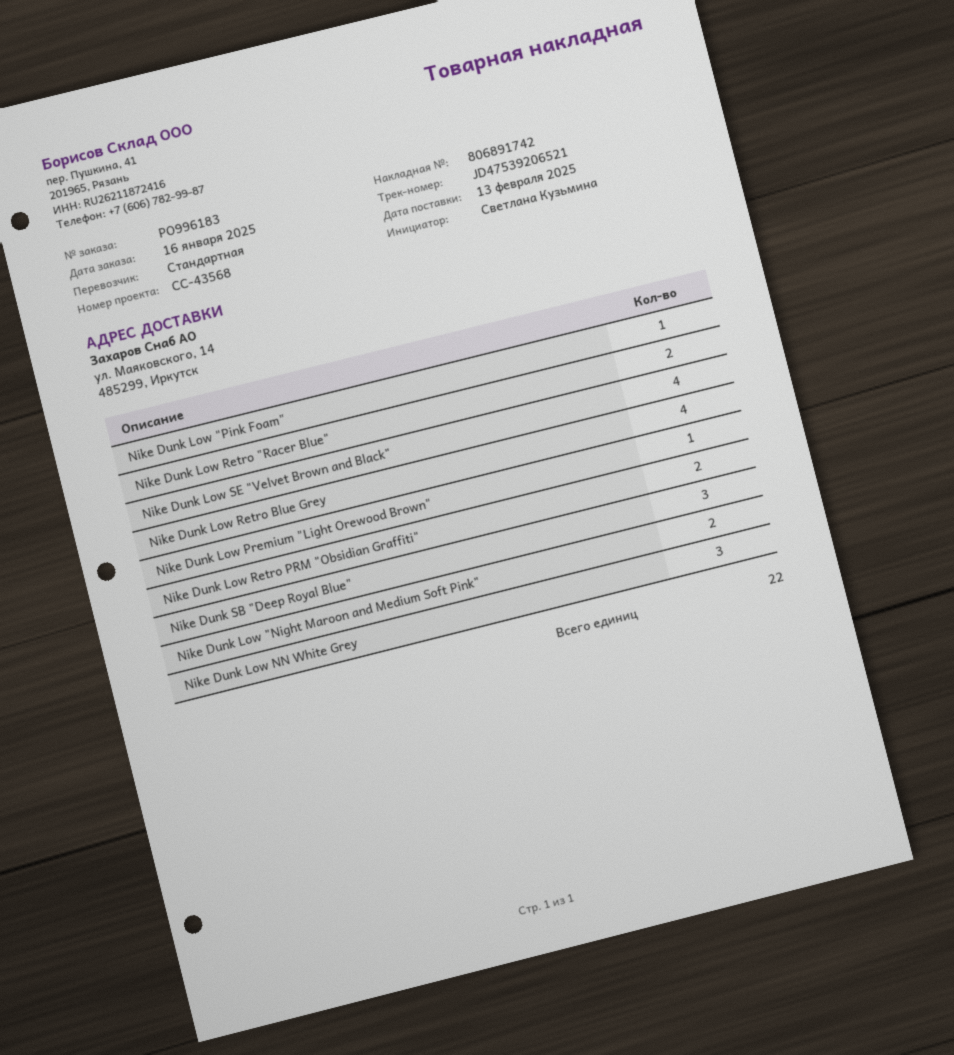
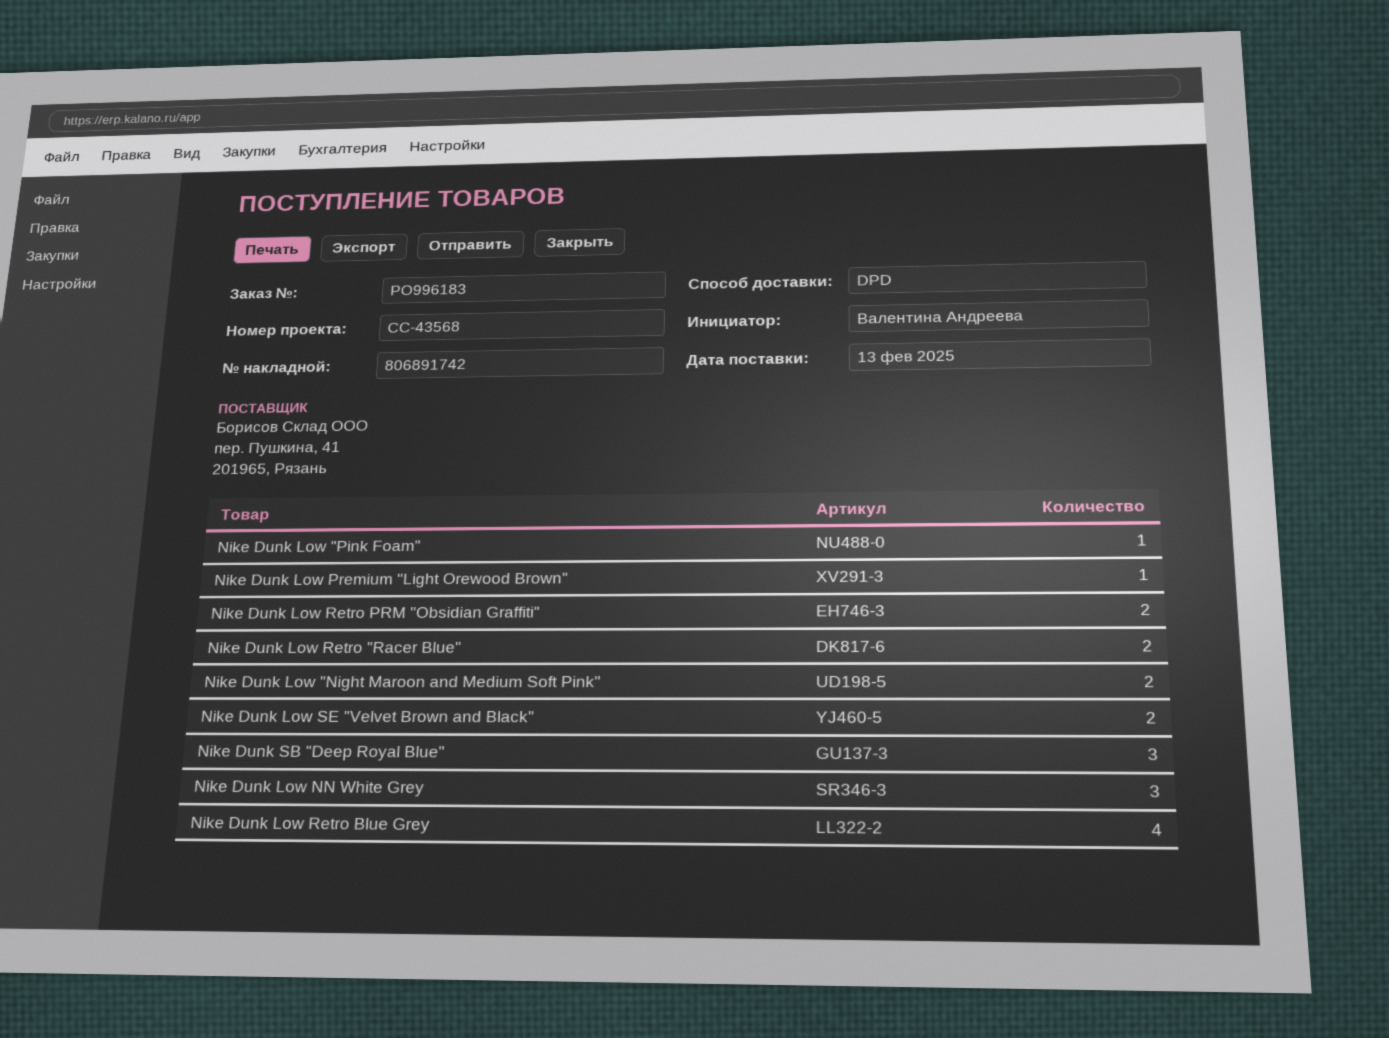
ordered by: Светлана Кузьмина -> Валентина Андреева
shipping method: standard -> DPD
Nike Dunk Low SE "Velvet Brown and Black": 4 -> 2

